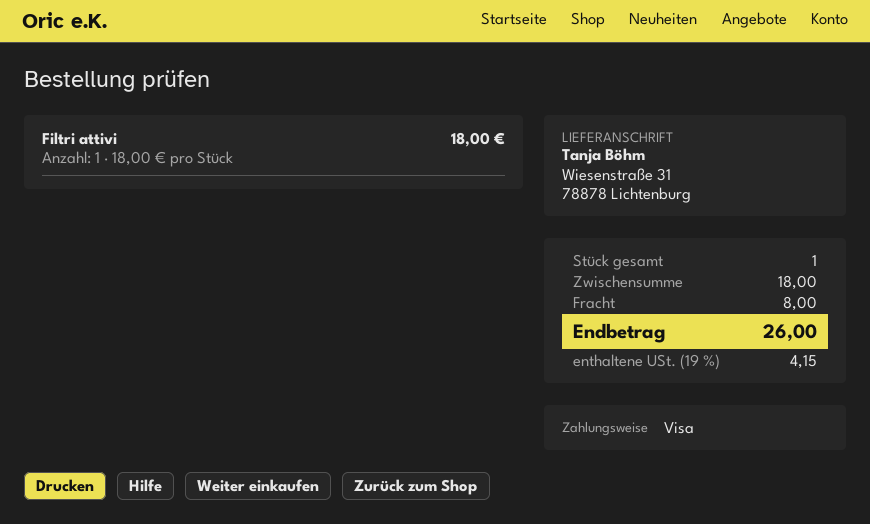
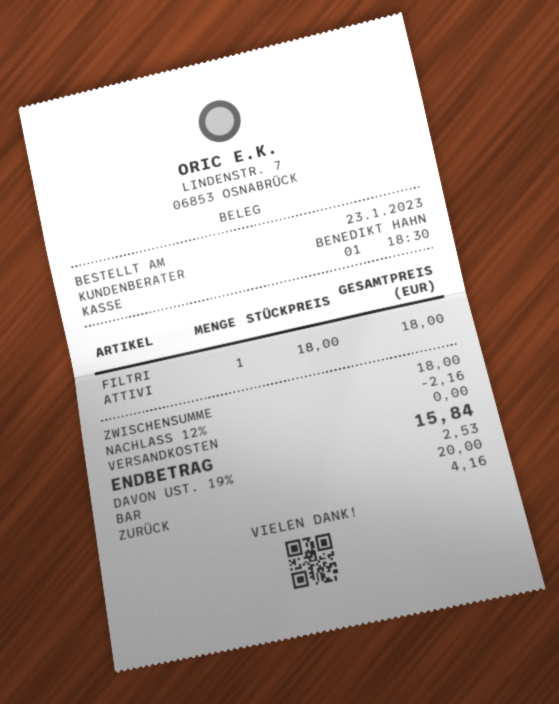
payment method: Visa -> cash
discount: none -> 12% = 2.16
shipping: 8.00 -> 0.00
tax: 19% = 4.15 -> 19% = 2.53
total: 26.00 -> 15.84

